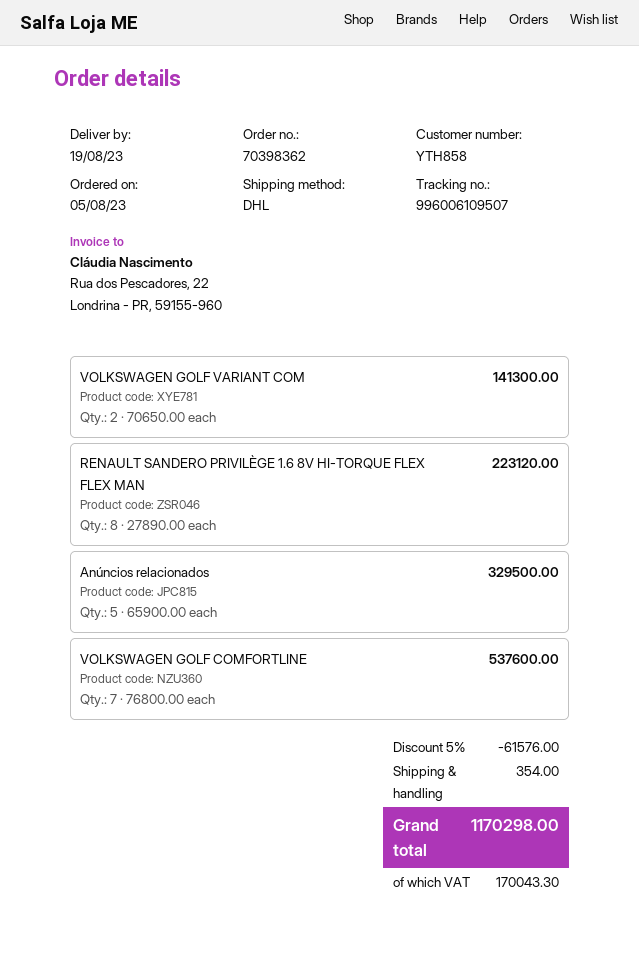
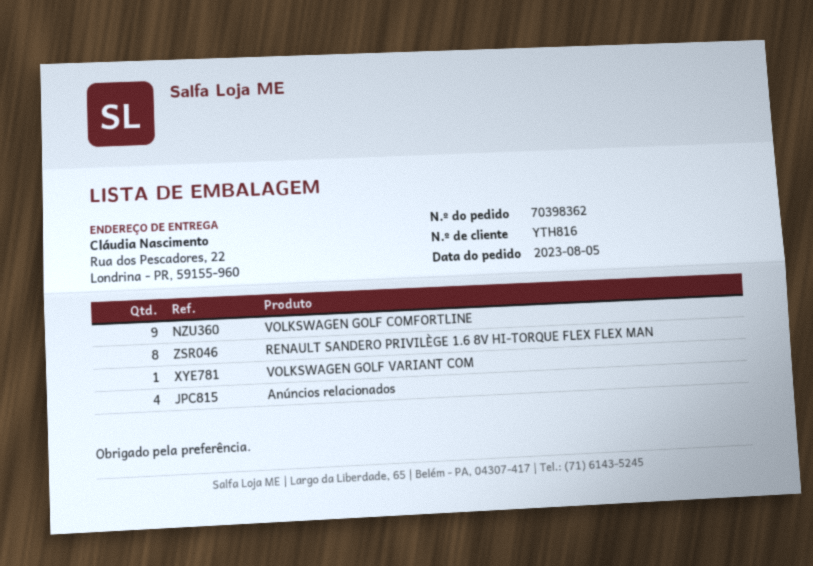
customer number: YTH858 -> YTH816
VOLKSWAGEN GOLF VARIANT COM: 2 -> 1
Anúncios relacionados: 5 -> 4
VOLKSWAGEN GOLF COMFORTLINE: 7 -> 9

